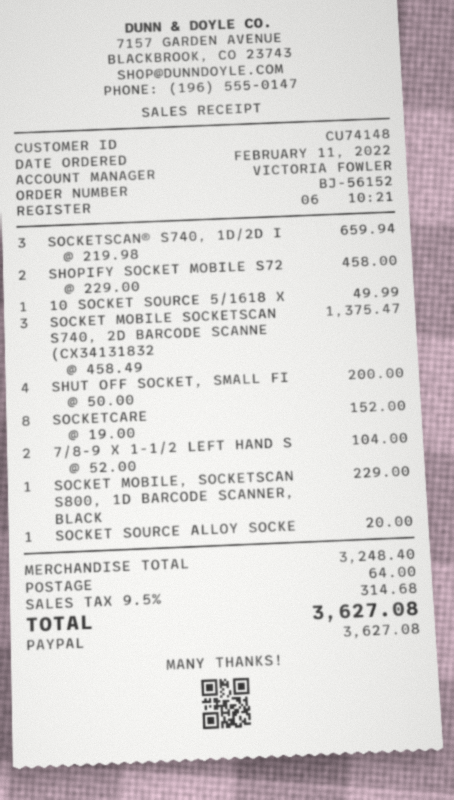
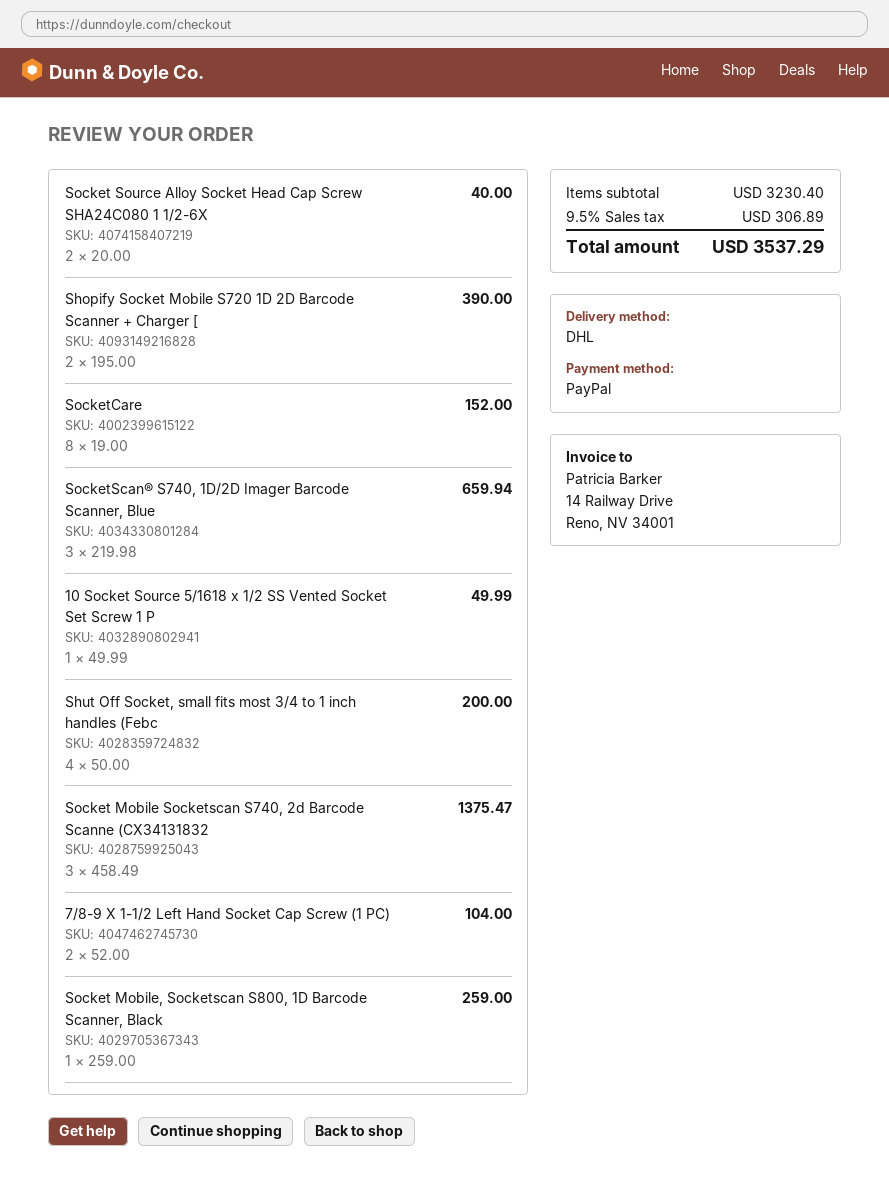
SHOPIFY SOCKET MOBILE S72: 2 x 229.00 = 458.00 -> 2 x 195.00 = 390.00
SOCKET MOBILE, SOCKETSCAN S800, 1D BARCODE SCANNER, BLACK: 1 x 229.00 = 229.00 -> 1 x 259.00 = 259.00
SOCKET SOURCE ALLOY SOCKE: 1 x 20.00 = 20.00 -> 2 x 20.00 = 40.00
subtotal: 3248.40 -> 3230.40
shipping: 64.00 -> none
tax: 9.5% = 314.68 -> 9.5% = 306.89
total: 3627.08 -> 3537.29

